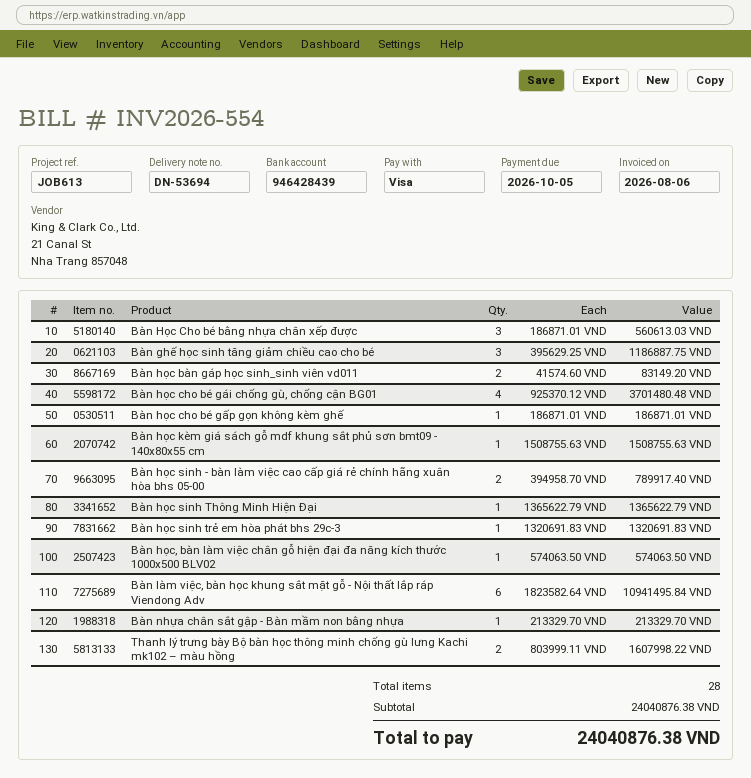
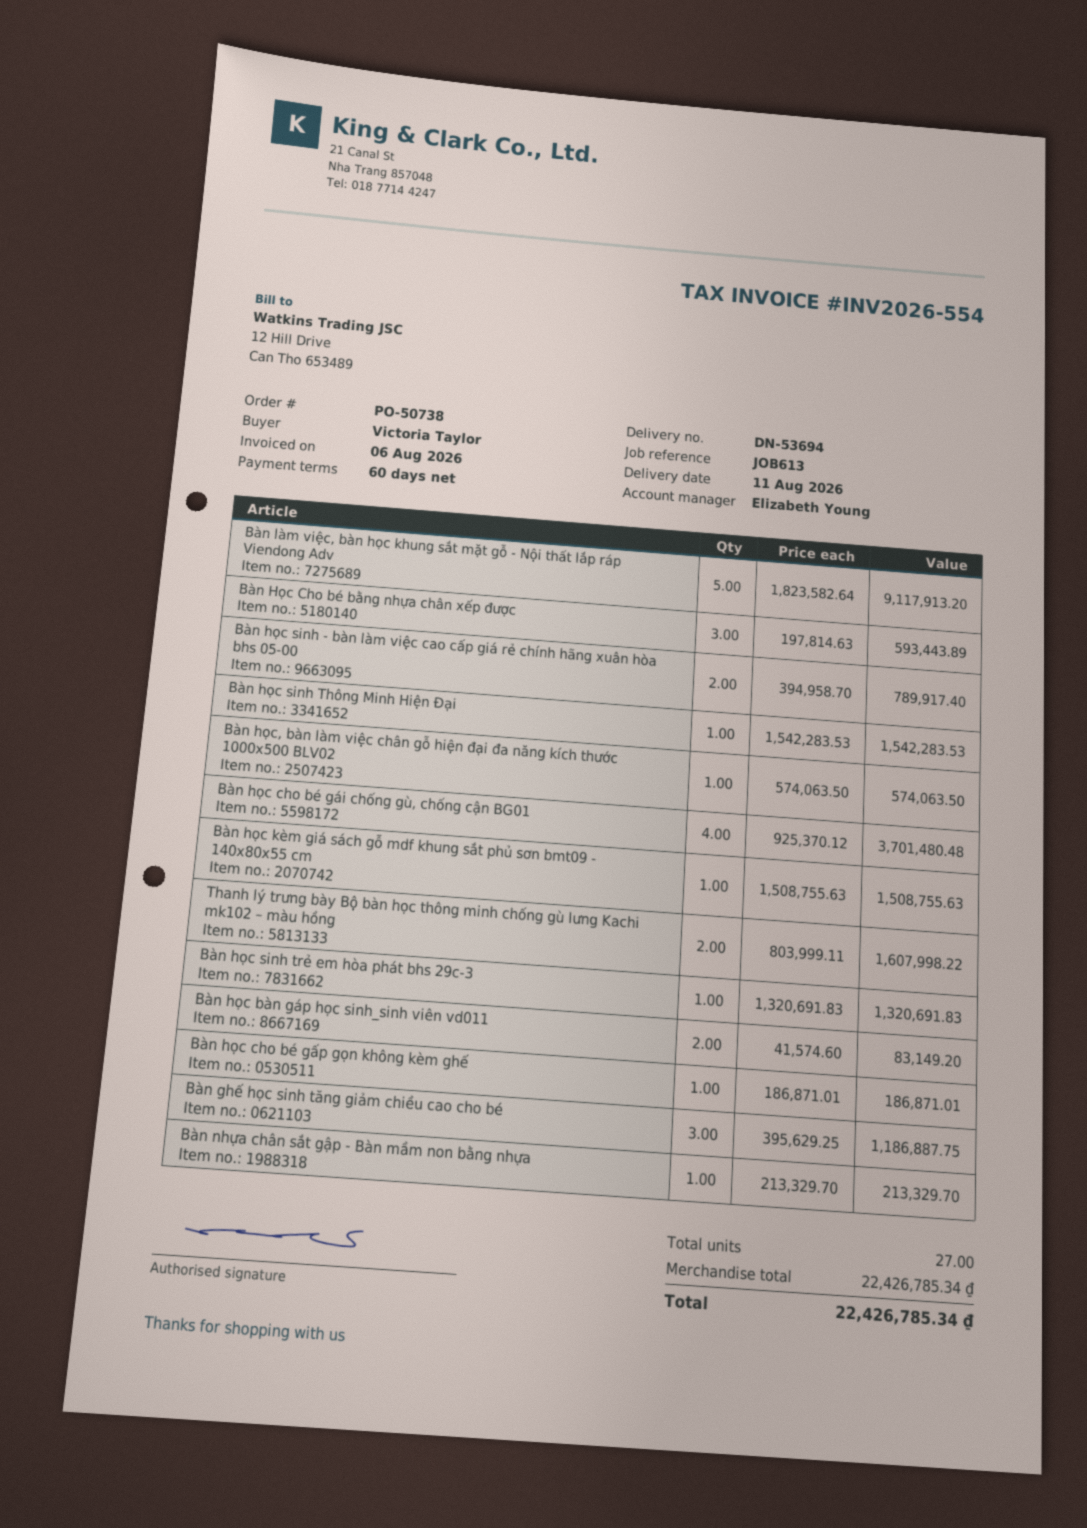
Bàn Học Cho bé bằng nhựa chân xếp được: 3 x 186871.01 = 560613.03 -> 3 x 197814.63 = 593443.89
Bàn học sinh Thông Minh Hiện Đại: 1 x 1365622.79 = 1365622.79 -> 1 x 1542283.53 = 1542283.53
Bàn làm việc, bàn học khung sắt mặt gỗ - Nội thất lắp ráp Viendong Adv: 6 x 1823582.64 = 10941495.84 -> 5 x 1823582.64 = 9117913.20
total quantity: 28 -> 27
subtotal: 24040876.38 -> 22426785.34
total: 24040876.38 -> 22426785.34

